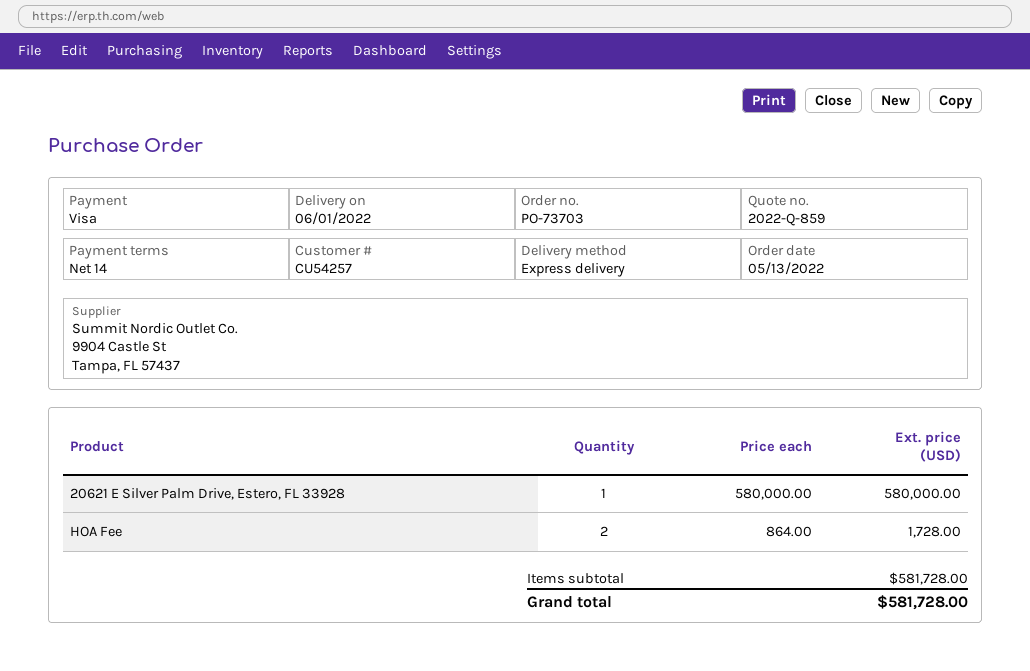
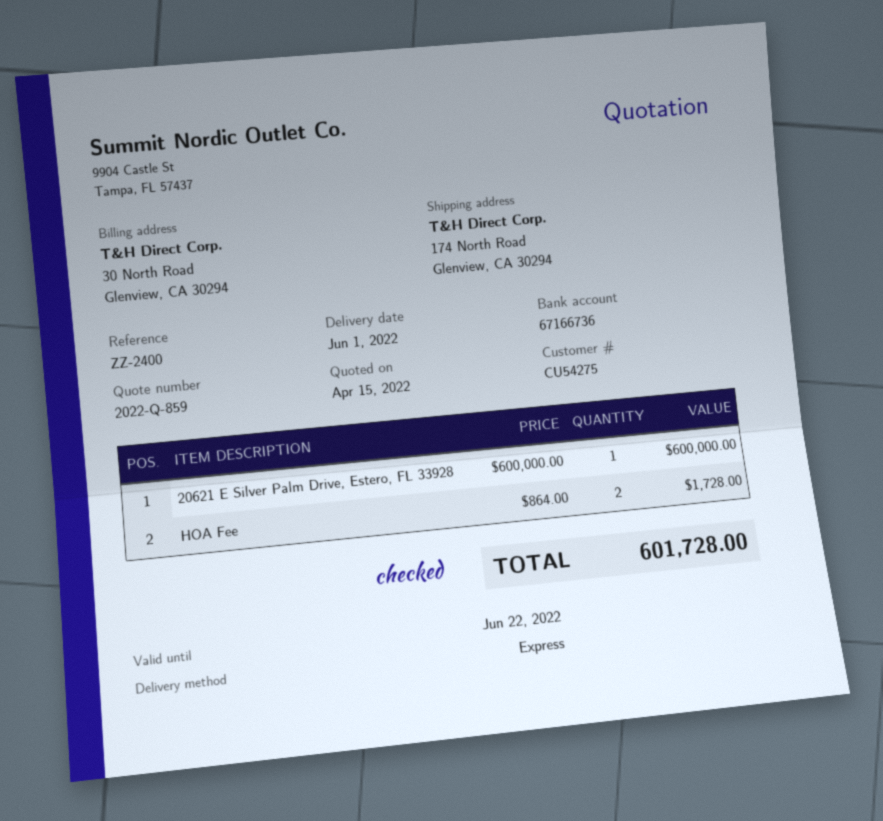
customer number: CU54257 -> CU54275
20621 E Silver Palm Drive, Estero, FL 33928: 1 x 580000.00 = 580000.00 -> 1 x 600000.00 = 600000.00
total: 581728.00 -> 601728.00

